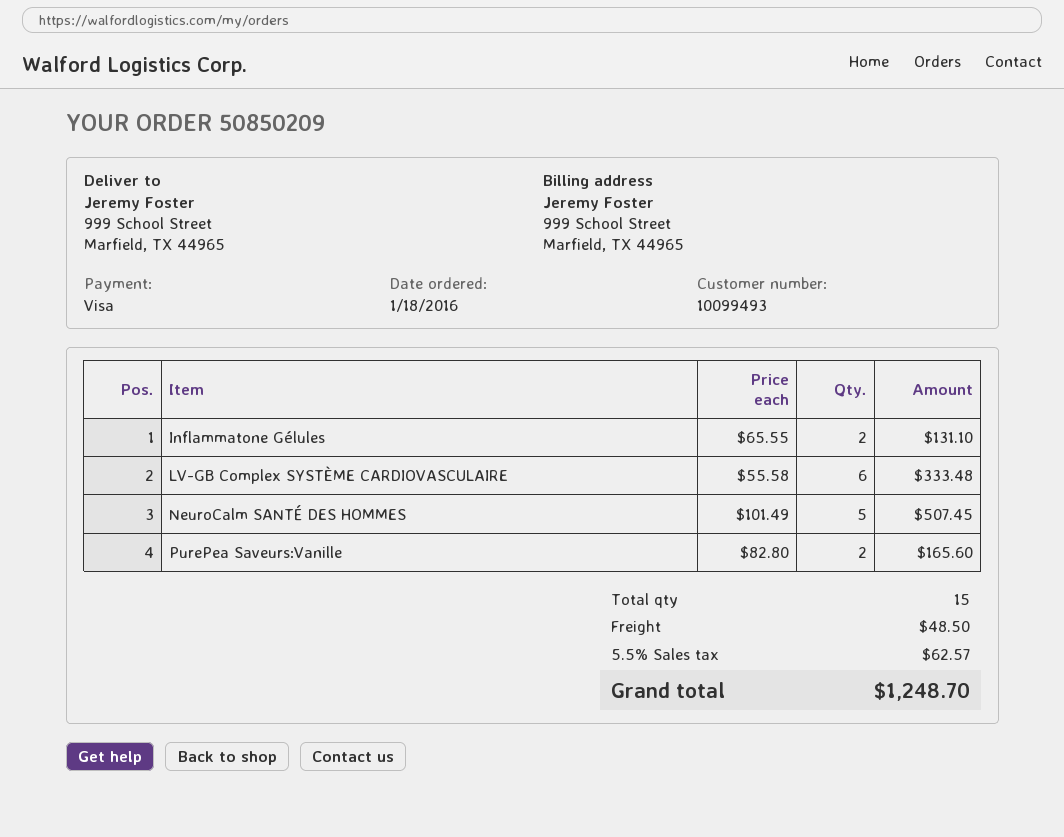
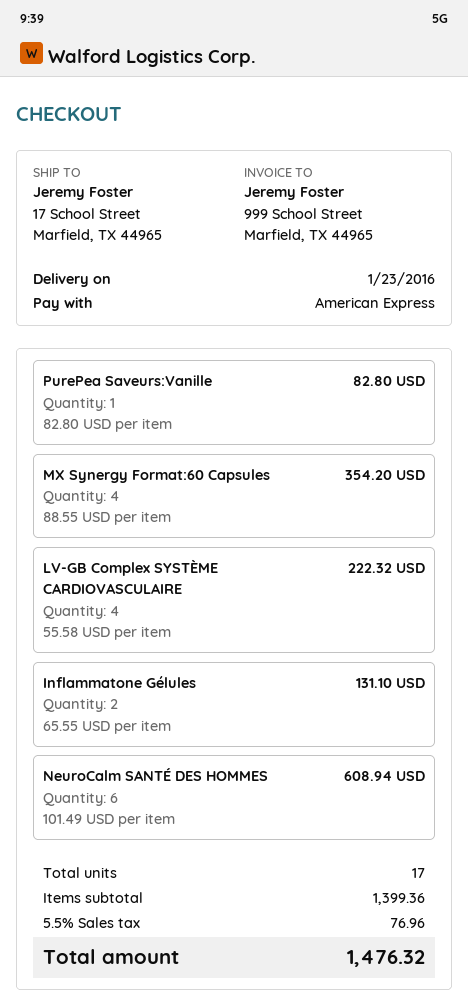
payment method: Visa -> American Express
ship to: 999 School Street, Marfield, TX 44965 -> 17 School Street, Marfield, TX 44965
LV-GB Complex SYSTÈME CARDIOVASCULAIRE: 6 x 55.58 = 333.48 -> 4 x 55.58 = 222.32
NeuroCalm SANTÉ DES HOMMES: 5 x 101.49 = 507.45 -> 6 x 101.49 = 608.94
PurePea Saveurs:Vanille: 2 x 82.80 = 165.60 -> 1 x 82.80 = 82.80
MX Synergy Format:60 Capsules: none -> 4 x 88.55 = 354.20
total quantity: 15 -> 17
shipping: 48.50 -> none
tax: 5.5% = 62.57 -> 5.5% = 76.96
total: 1248.70 -> 1476.32

